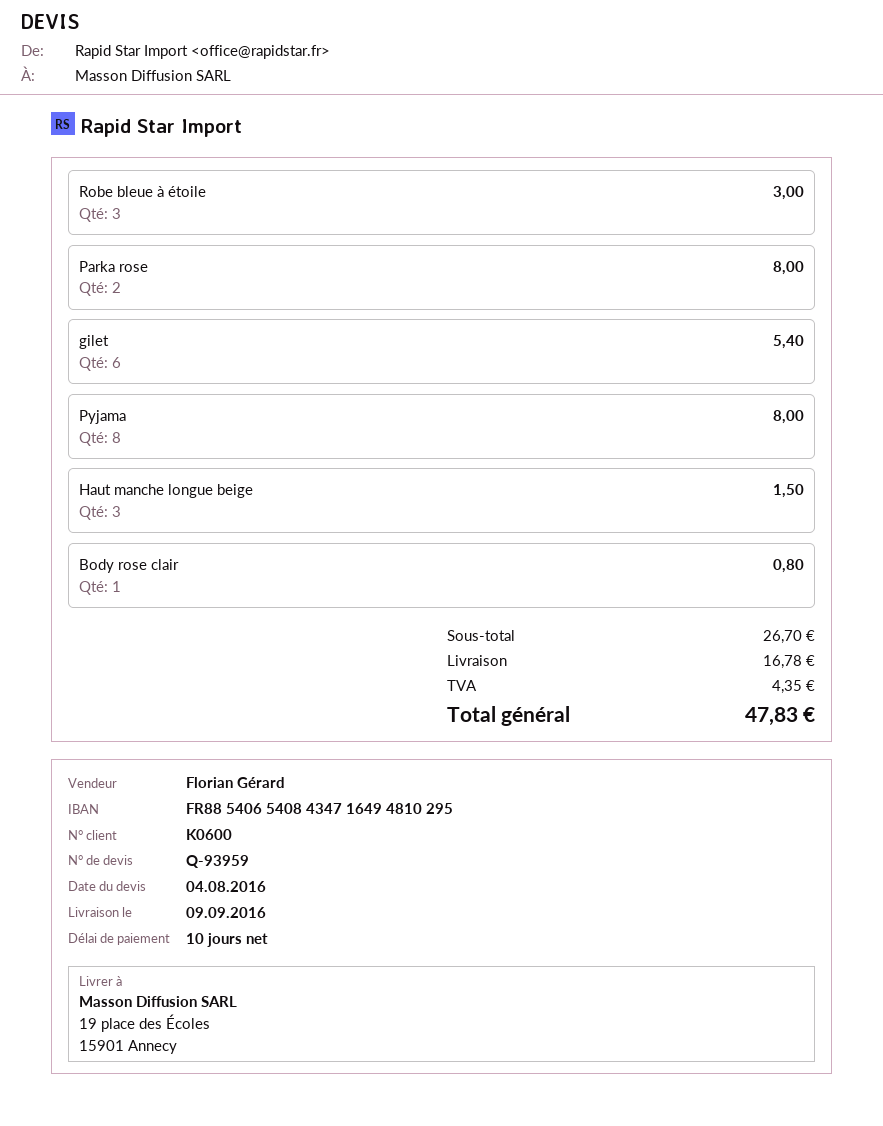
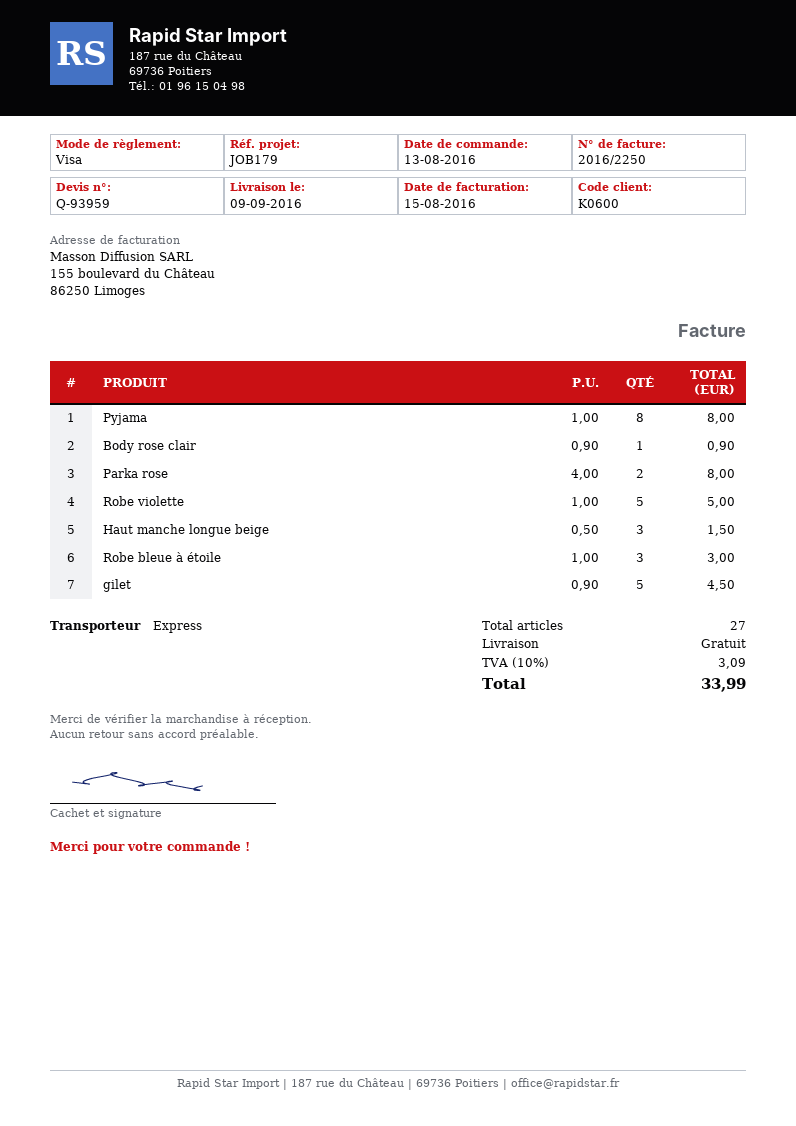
gilet: 6 for 5.40 -> 5 for 4.50
Body rose clair: 1 for 0.80 -> 1 for 0.90
Robe violette: none -> 5 for 5.00
shipping: 16.78 -> 0.00
tax: 4.35 -> 3.09
total: 47.83 -> 33.99

